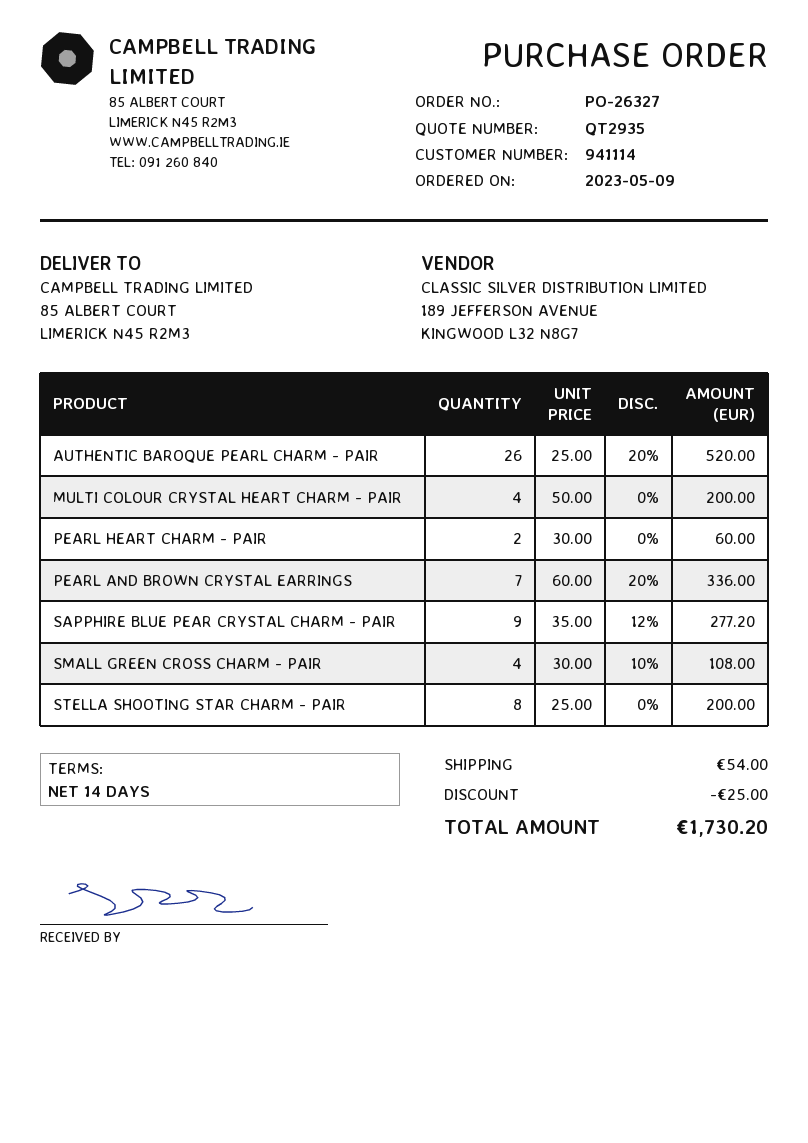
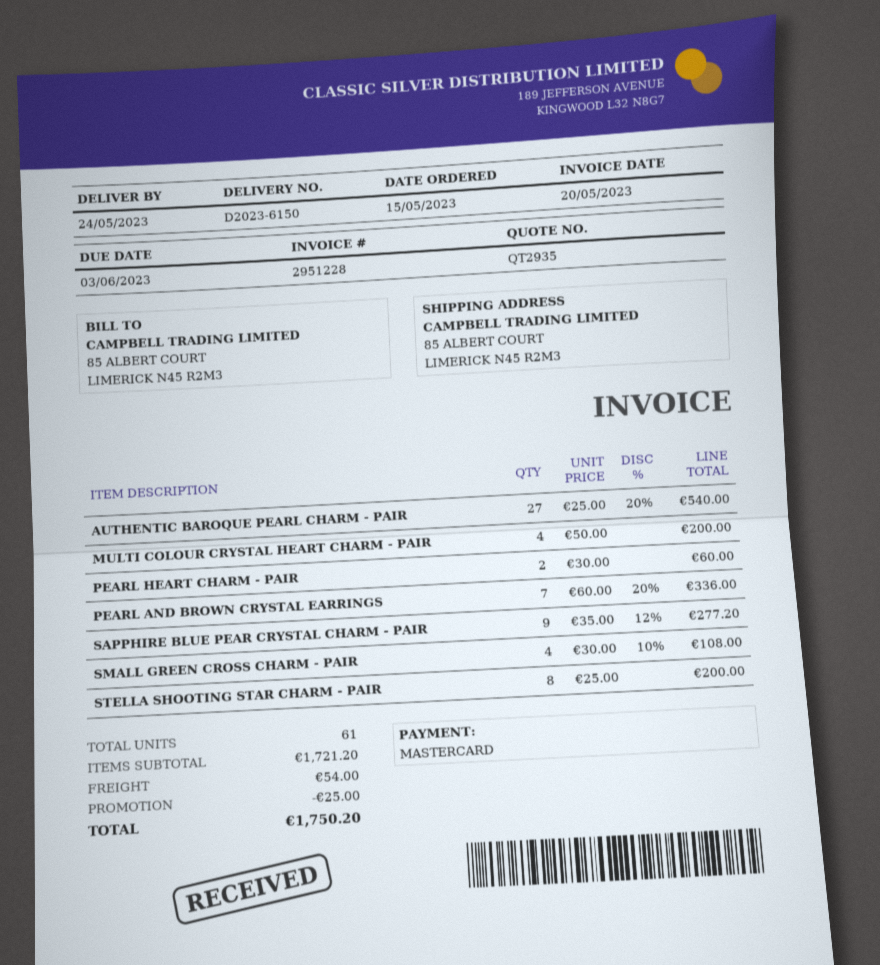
order date: 2023-05-09 -> 2023-05-15
AUTHENTIC BAROQUE PEARL CHARM - PAIR: 26 x 25.00 - 20% = 520.00 -> 27 x 25.00 - 20% = 540.00
total: 1730.20 -> 1750.20

